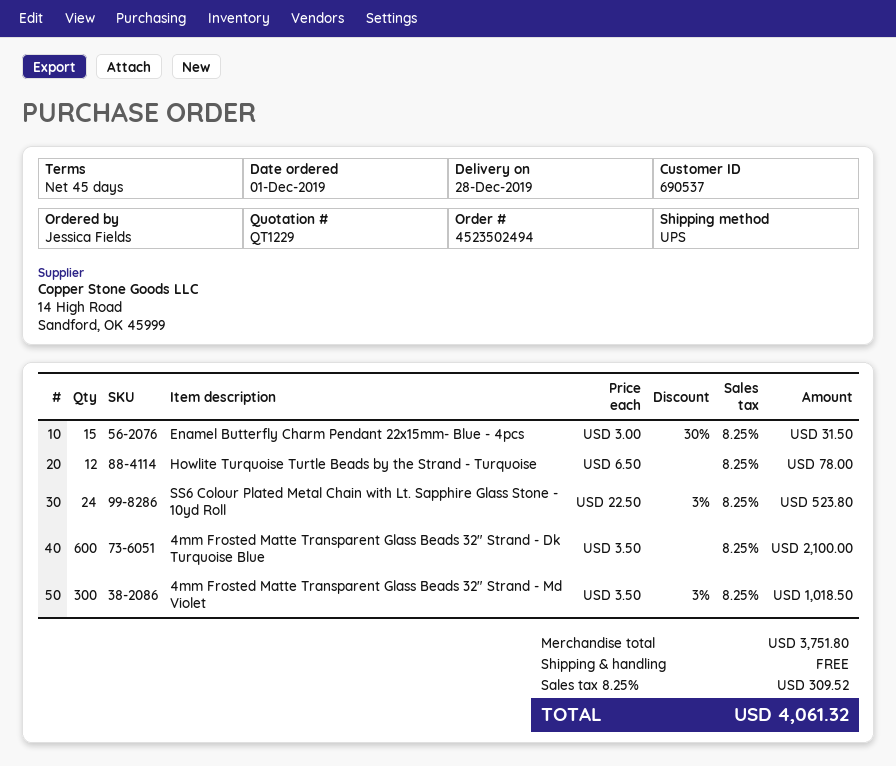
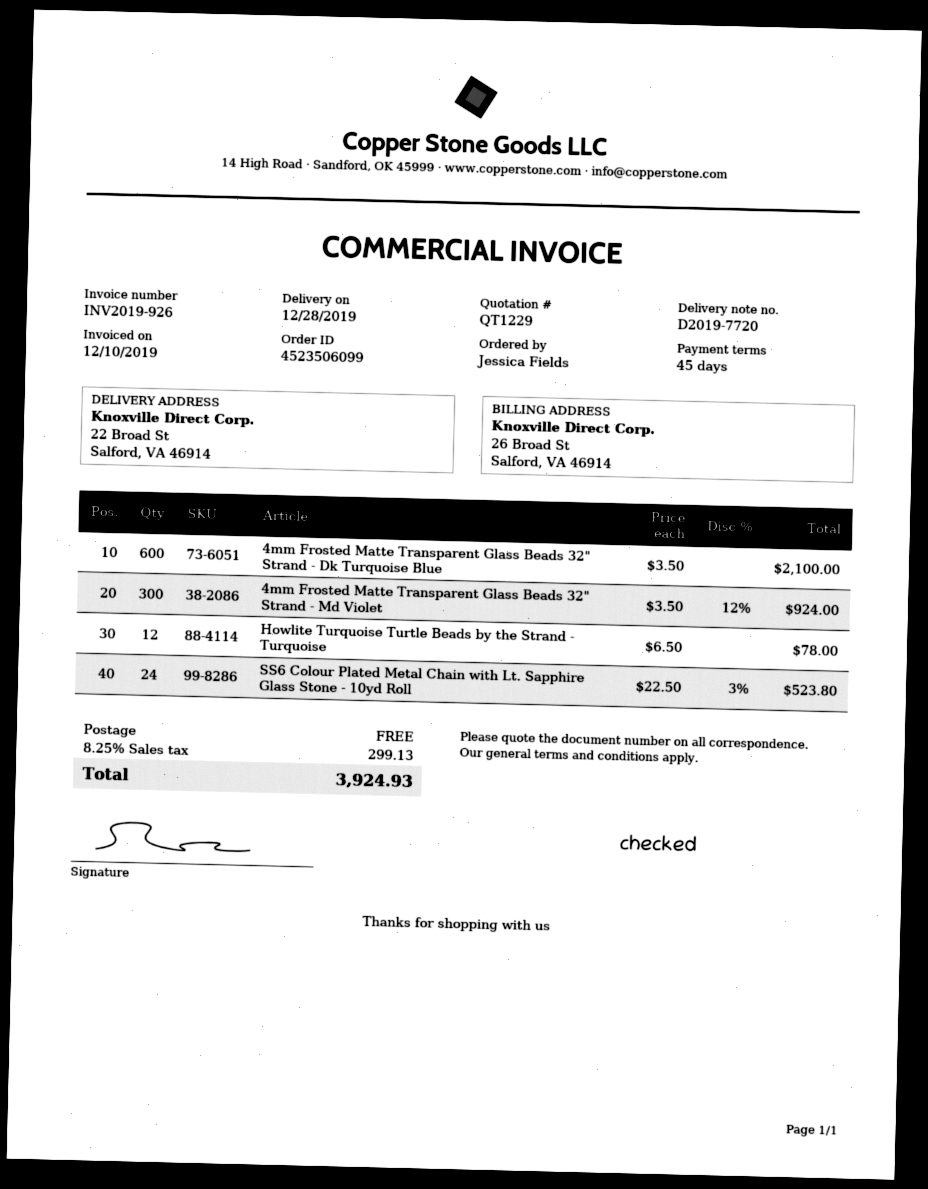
order number: 4523502494 -> 4523506099
Enamel Butterfly Charm Pendant 22x15mm- Blue - 4pcs: 15 x 3.00 - 30% = 31.50 -> none
4mm Frosted Matte Transparent Glass Beads 32" Strand - Md Violet: 300 x 3.50 - 3% = 1018.50 -> 300 x 3.50 - 12% = 924.00
tax: 8.25% = 309.52 -> 8.25% = 299.13
total: 4061.32 -> 3924.93

